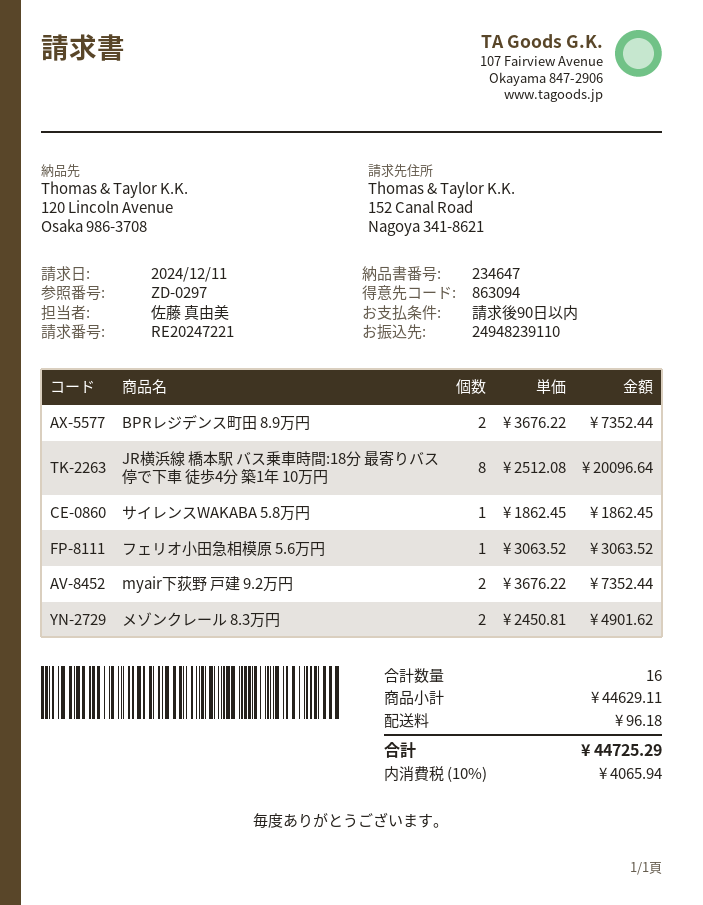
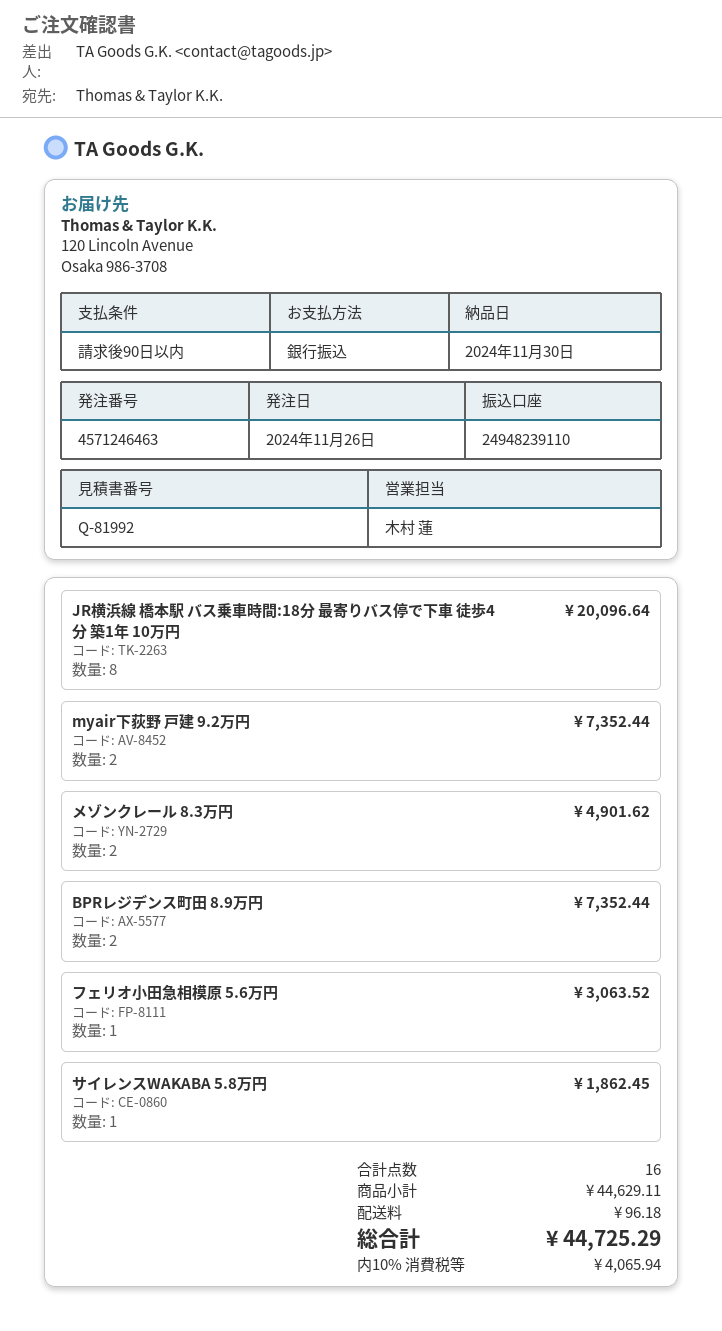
sales rep: 佐藤 真由美 -> 木村 蓮

